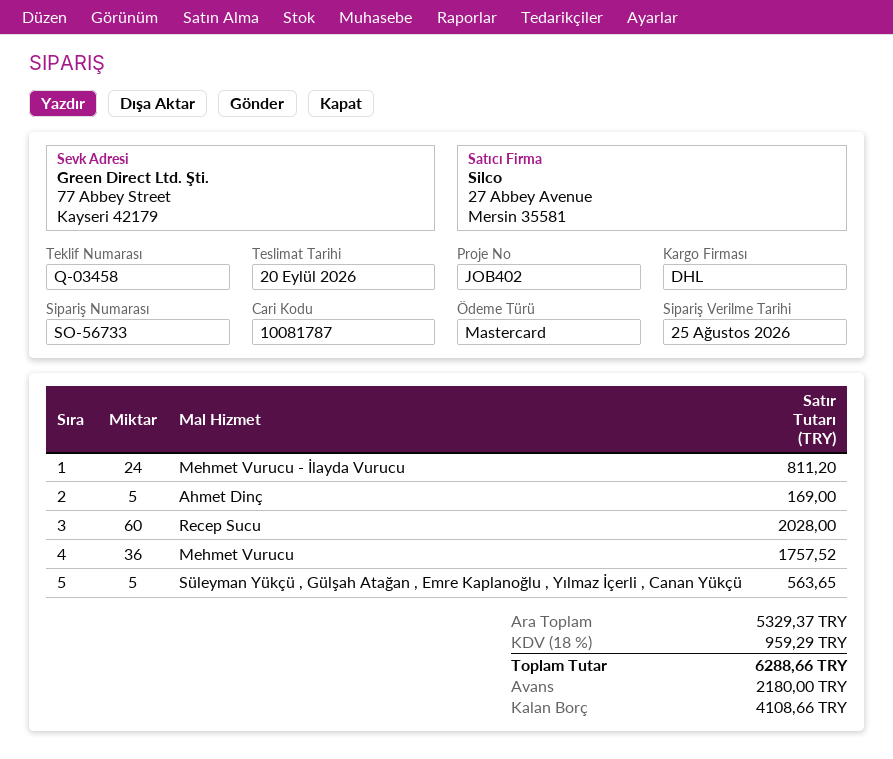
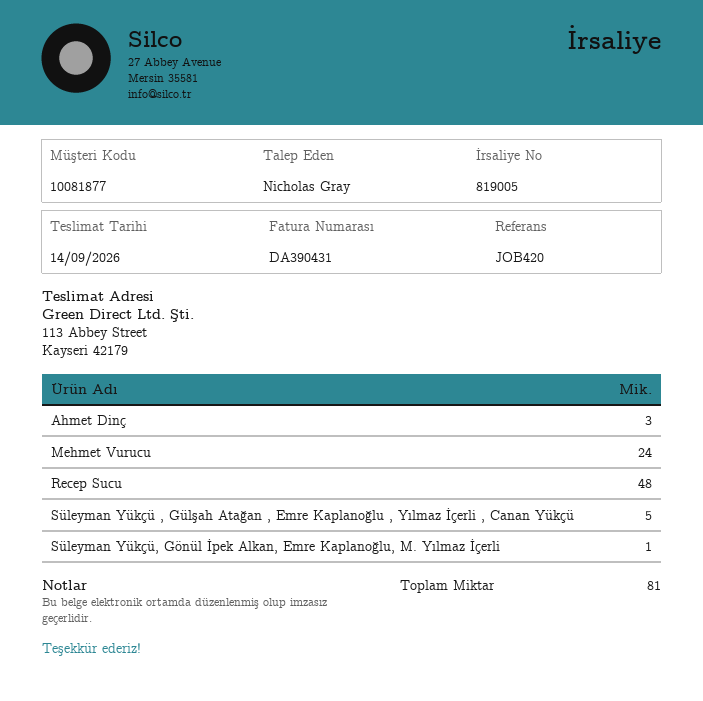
delivery date: 2026-09-20 -> 2026-09-14
customer number: 10081787 -> 10081877
reference: JOB402 -> JOB420
ship to: 77 Abbey Street, Kayseri 42179 -> 113 Abbey Street, Kayseri 42179
Mehmet Vurucu - İlayda Vurucu: 24 -> none
Ahmet Dinç: 5 -> 3
Recep Sucu: 60 -> 48
Mehmet Vurucu: 36 -> 24
Süleyman Yükçü, Gönül İpek Alkan, Emre Kaplanoğlu, M. Yılmaz İçerli: none -> 1

